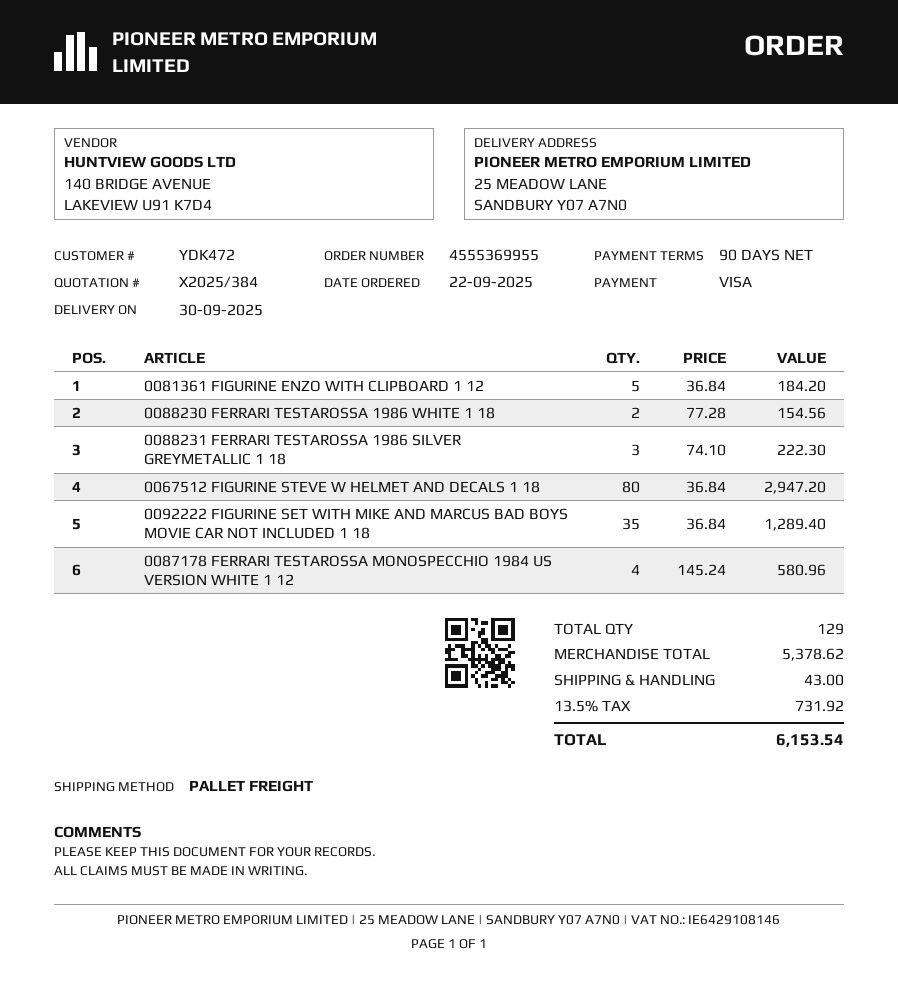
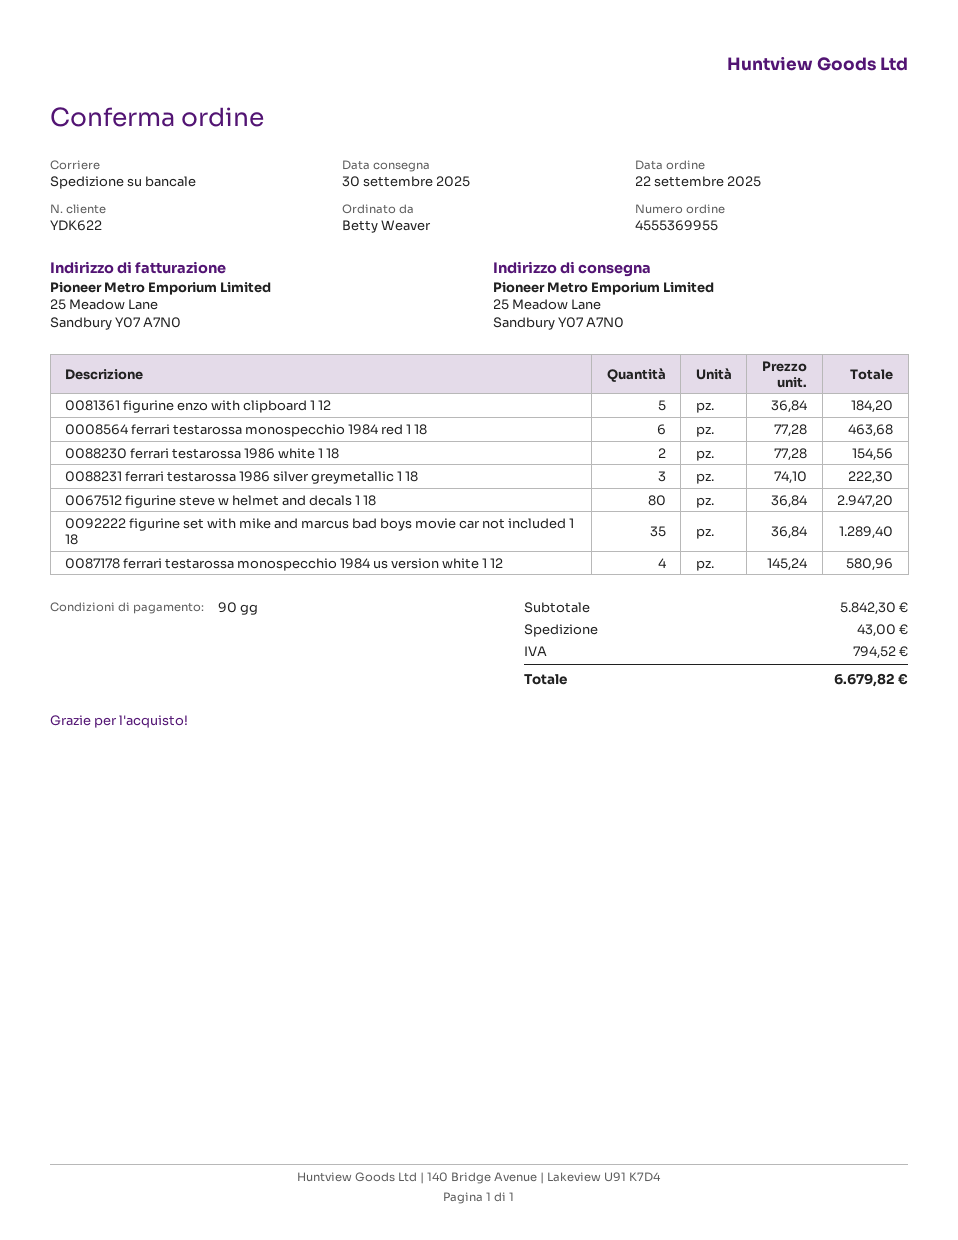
customer number: YDK472 -> YDK622
0008564 ferrari testarossa monospecchio 1984 red 1 18: none -> 6 x 77.28 = 463.68
subtotal: 5378.62 -> 5842.30
tax: 731.92 -> 794.52
total: 6153.54 -> 6679.82

